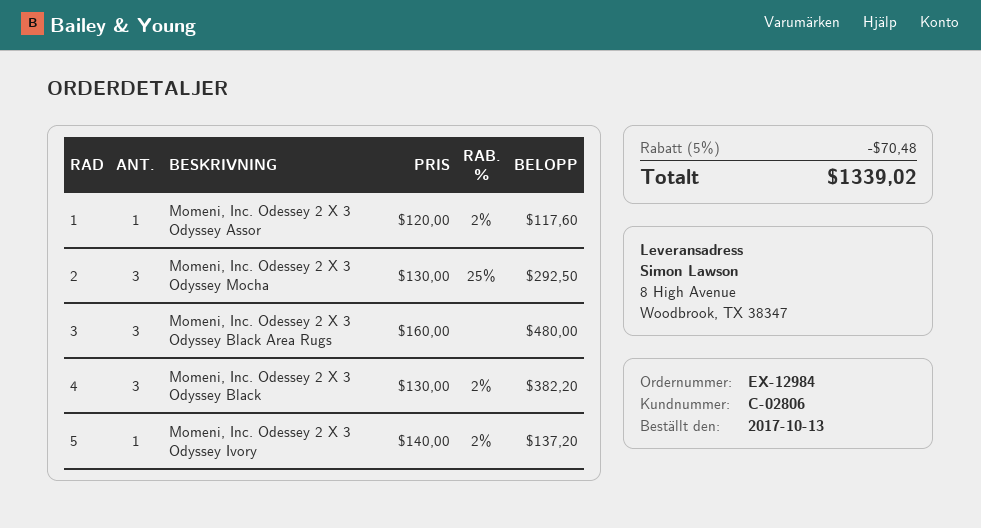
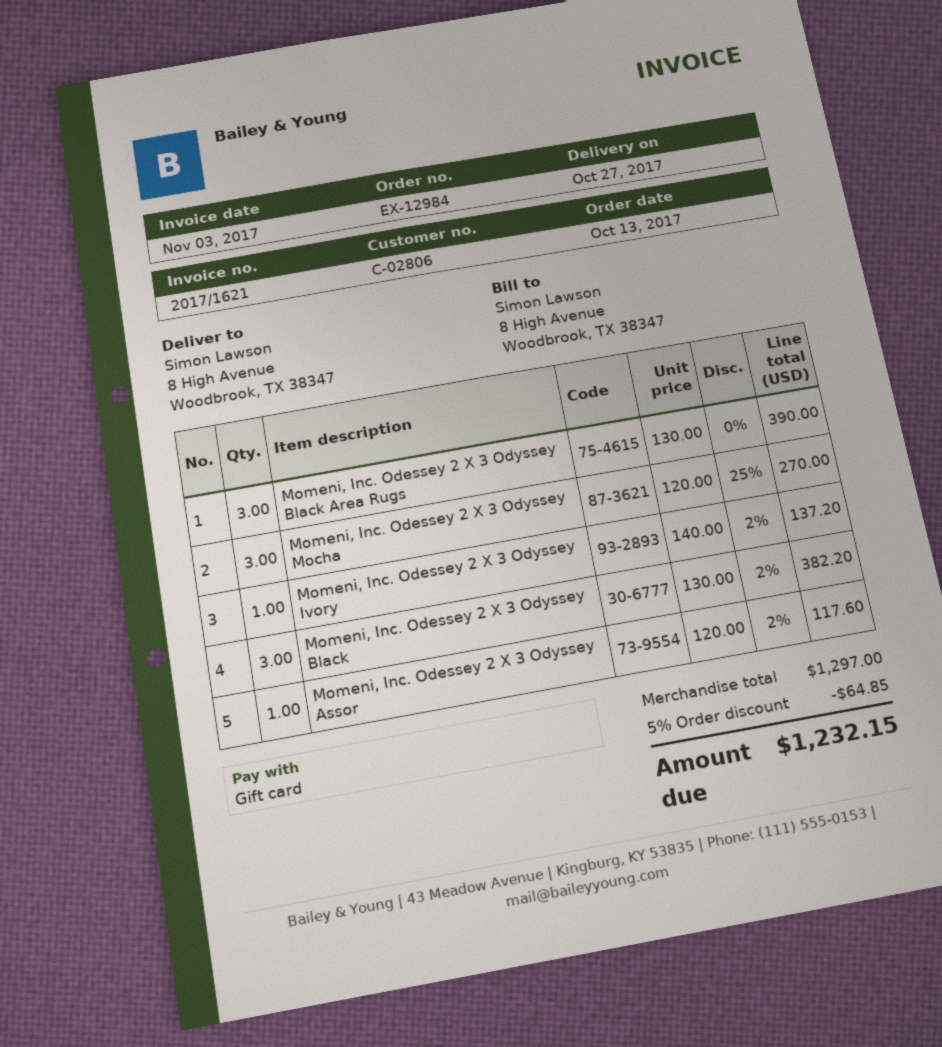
Momeni, Inc. Odessey 2 X 3 Odyssey Mocha: 3 x 130.00 - 25% = 292.50 -> 3 x 120.00 - 25% = 270.00
Momeni, Inc. Odessey 2 X 3 Odyssey Black Area Rugs: 3 x 160.00 = 480.00 -> 3 x 130.00 = 390.00
discount: 5% = 70.48 -> 5% = 64.85
total: 1339.02 -> 1232.15

